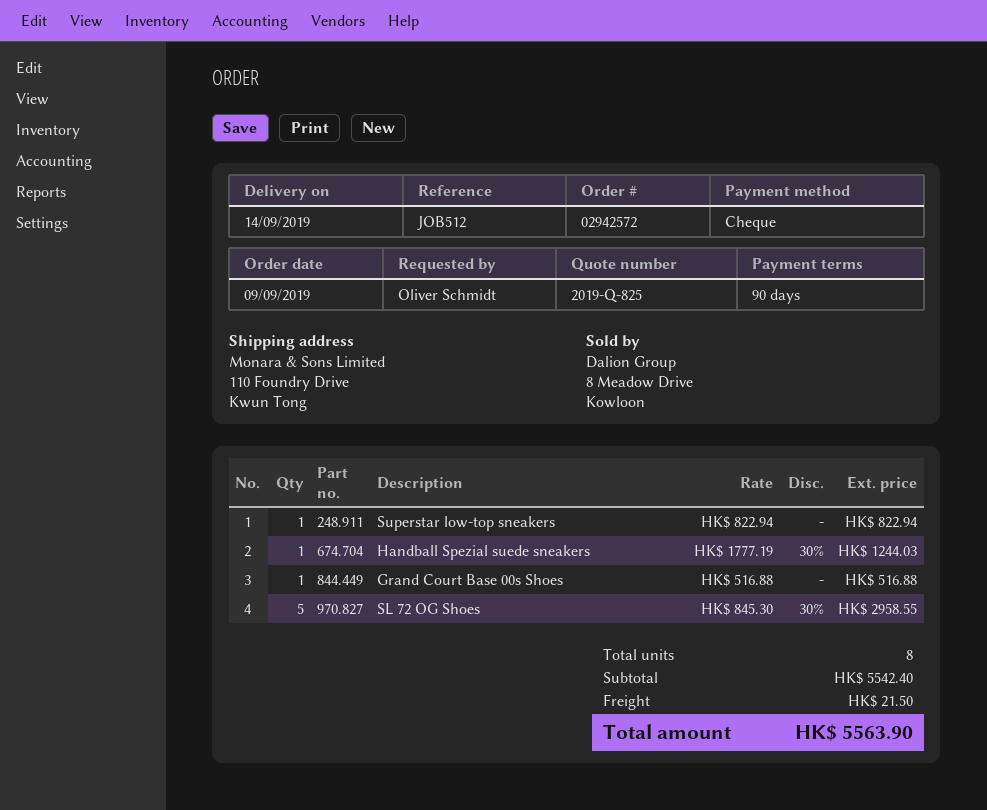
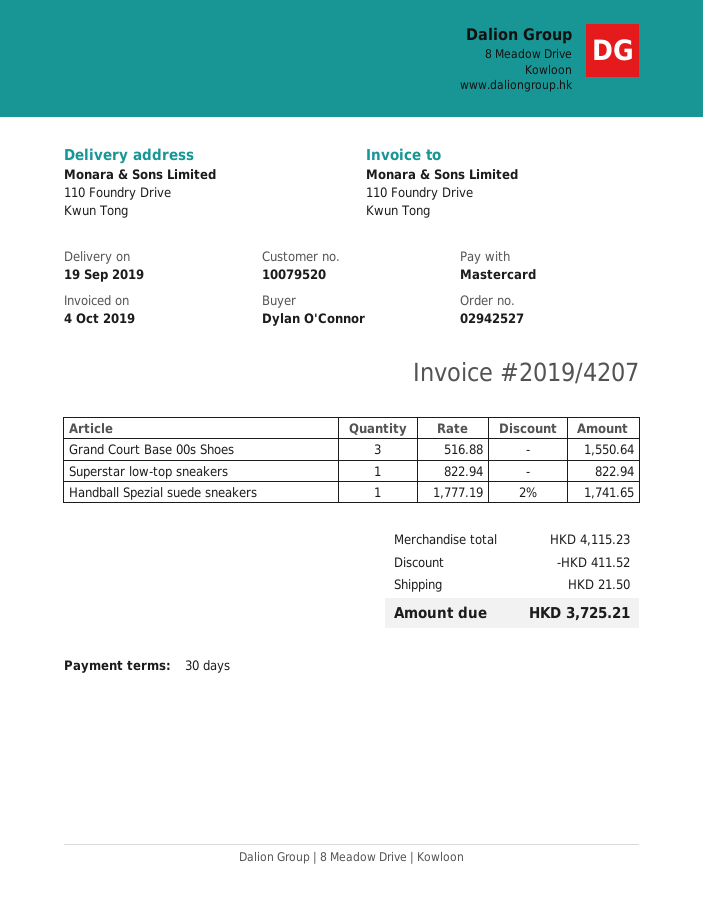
order number: 02942572 -> 02942527
delivery date: 2019-09-14 -> 2019-09-19
payment terms: 90 days -> 30 days
ordered by: Oliver Schmidt -> Dylan O'Connor
payment method: cheque -> Mastercard
Handball Spezial suede sneakers: 1 x 1777.19 - 30% = 1244.03 -> 1 x 1777.19 - 2% = 1741.65
Grand Court Base 00s Shoes: 1 x 516.88 = 516.88 -> 3 x 516.88 = 1550.64
SL 72 OG Shoes: 5 x 845.30 - 30% = 2958.55 -> none
subtotal: 5542.40 -> 4115.23
discount: none -> 411.52
total: 5563.90 -> 3725.21

